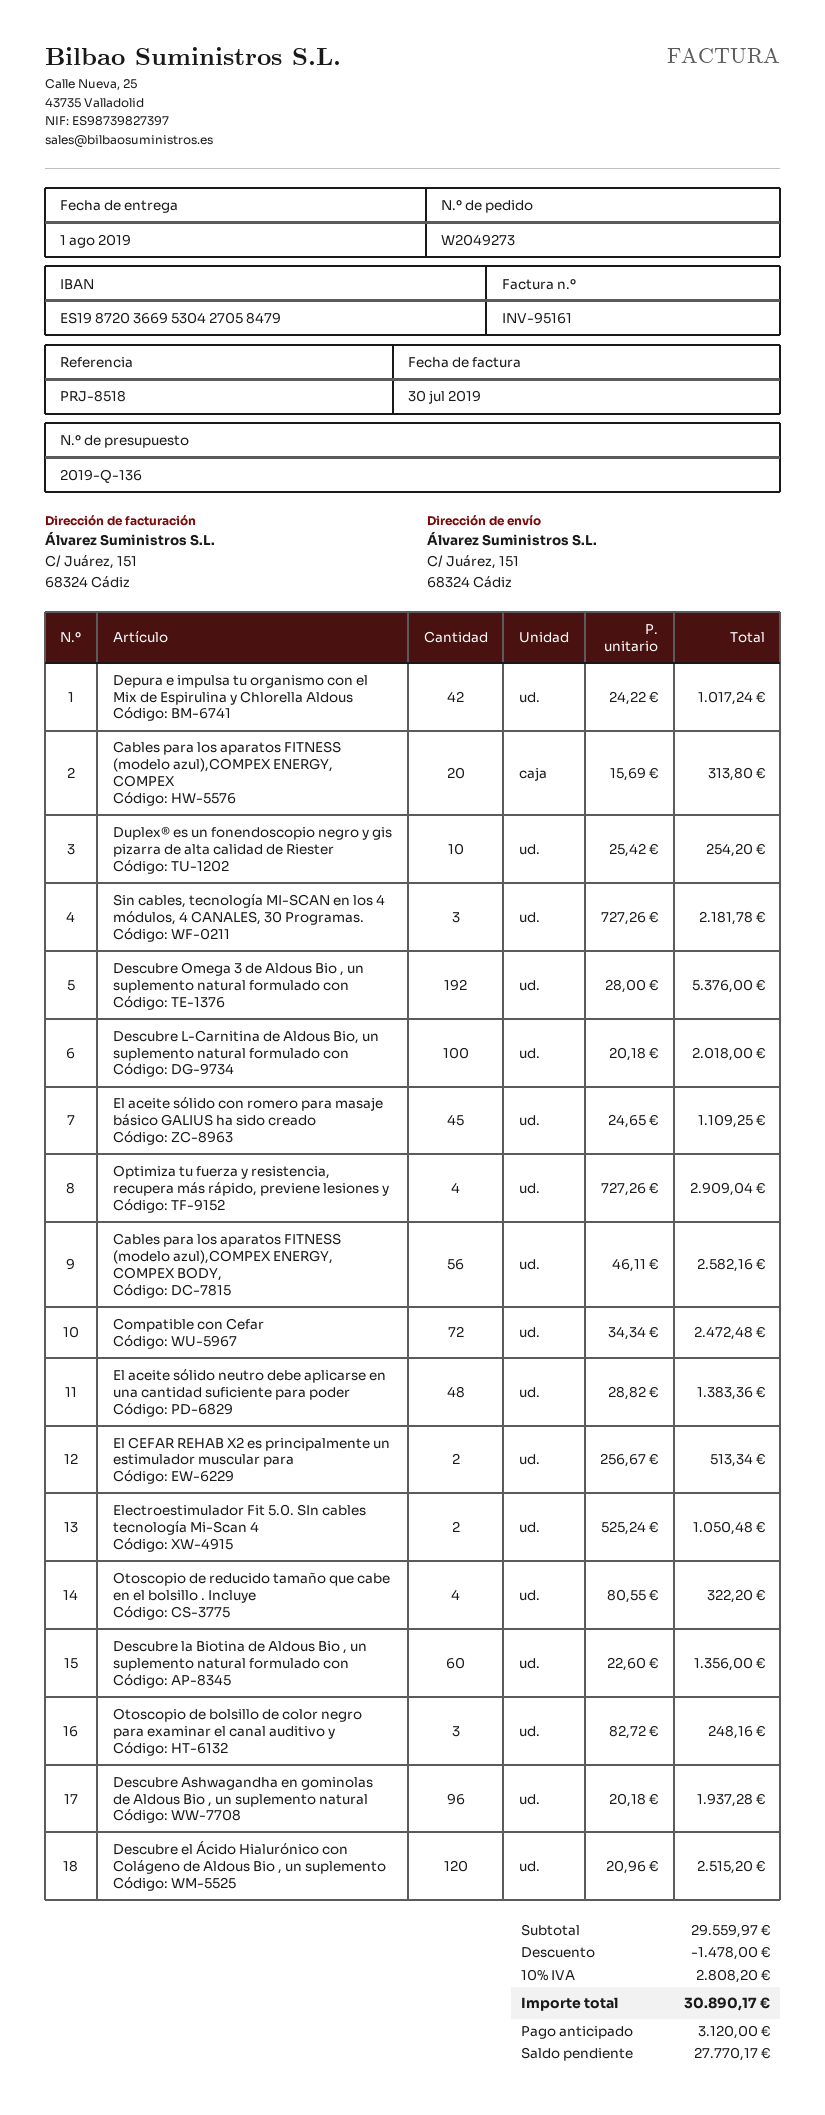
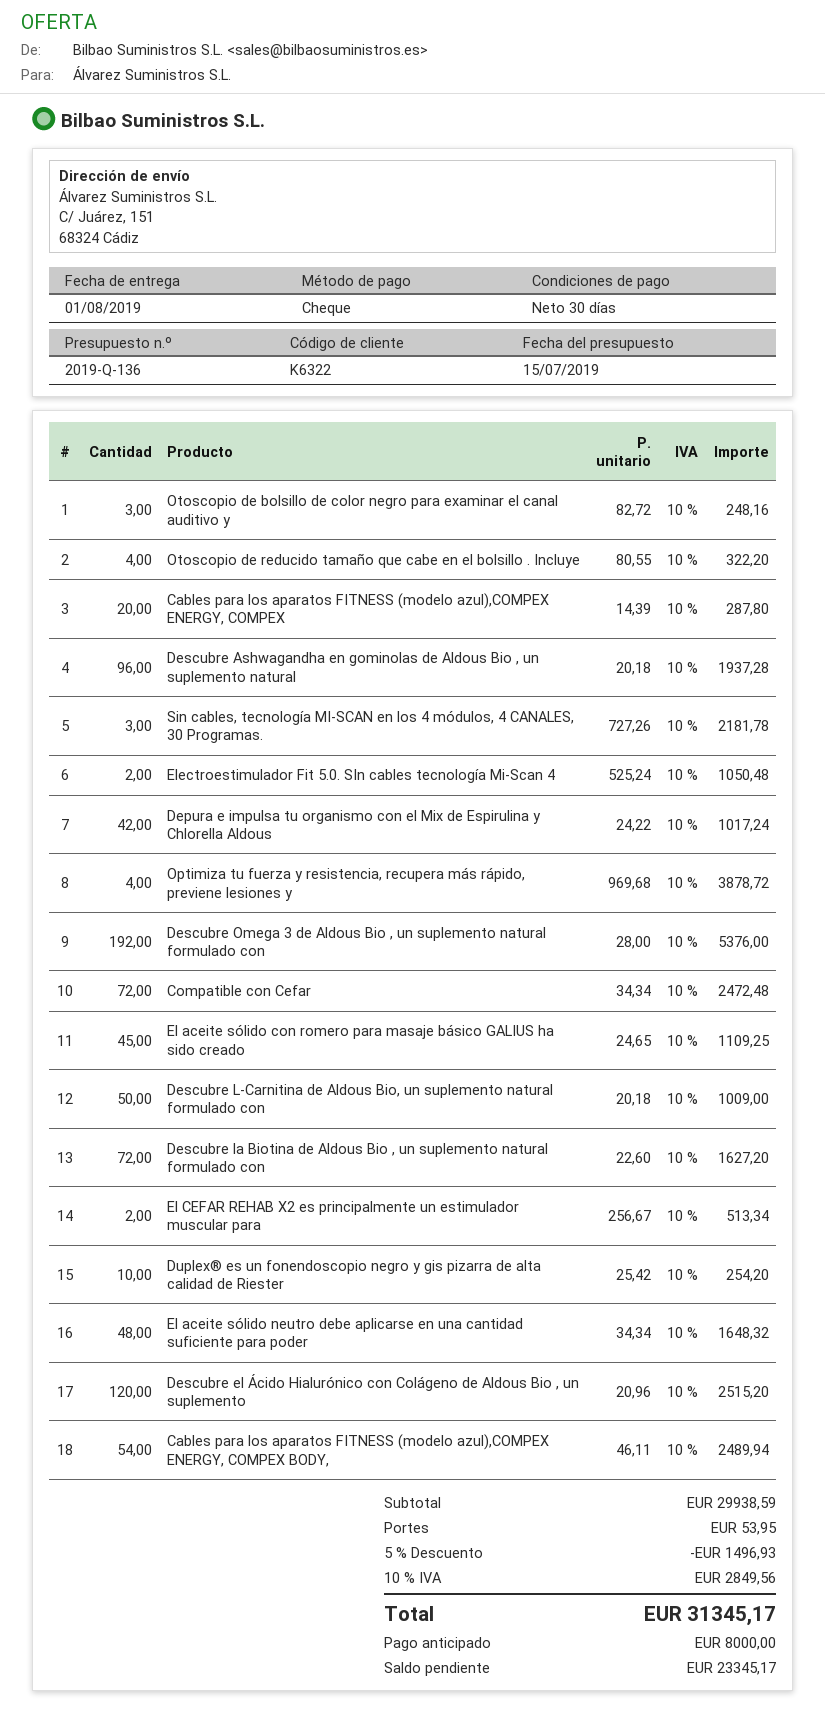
Cables para los aparatos FITNESS (modelo azul),COMPEX ENERGY, COMPEX: 20 x 15.69 = 313.80 -> 20 x 14.39 = 287.80
Descubre L-Carnitina de Aldous Bio, un suplemento natural formulado con: 100 x 20.18 = 2018.00 -> 50 x 20.18 = 1009.00
Optimiza tu fuerza y resistencia, recupera más rápido, previene lesiones y: 4 x 727.26 = 2909.04 -> 4 x 969.68 = 3878.72
Cables para los aparatos FITNESS (modelo azul),COMPEX ENERGY, COMPEX BODY,: 56 x 46.11 = 2582.16 -> 54 x 46.11 = 2489.94
El aceite sólido neutro debe aplicarse en una cantidad suficiente para poder: 48 x 28.82 = 1383.36 -> 48 x 34.34 = 1648.32
Descubre la Biotina de Aldous Bio , un suplemento natural formulado con: 60 x 22.60 = 1356.00 -> 72 x 22.60 = 1627.20
subtotal: 29559.97 -> 29938.59
discount: 1478.00 -> 1496.93
shipping: none -> 53.95
tax: 10% = 2808.20 -> 10% = 2849.56
total: 30890.17 -> 31345.17
deposit: 3120.00 -> 8000.00
balance: 27770.17 -> 23345.17

